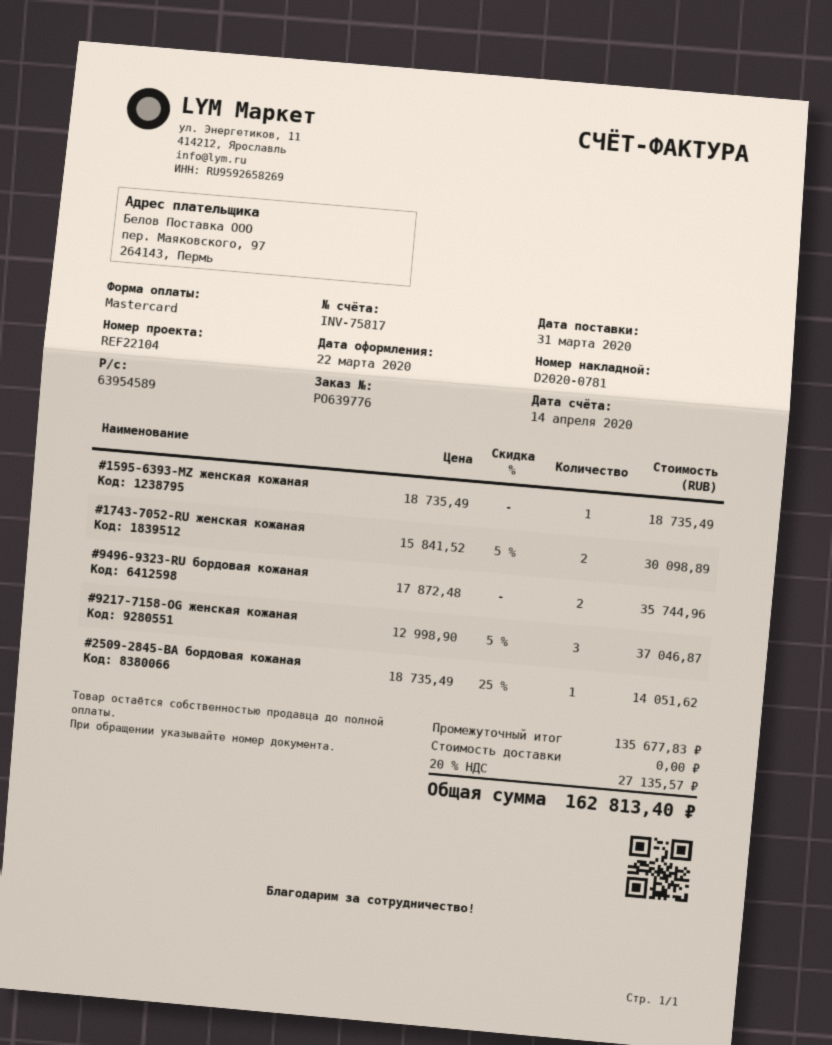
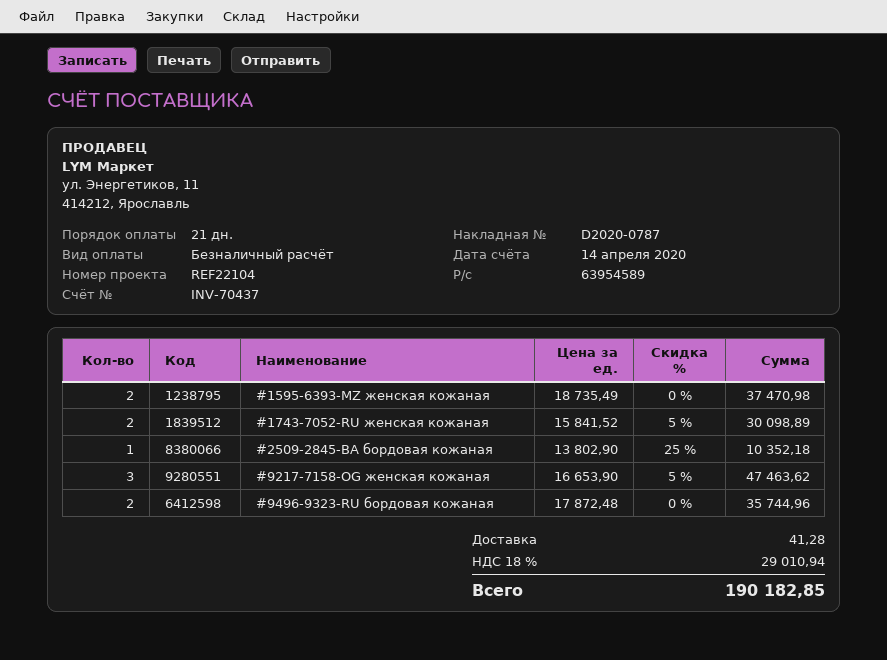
delivery note number: D2020-0781 -> D2020-0787
invoice number: INV-75817 -> INV-70437
payment method: Mastercard -> bank transfer
#1595-6393-MZ женская кожаная: 1 x 18735.49 = 18735.49 -> 2 x 18735.49 = 37470.98
#9217-7158-OG женская кожаная: 3 x 12998.90 - 5% = 37046.87 -> 3 x 16653.90 - 5% = 47463.62
#2509-2845-BA бордовая кожаная: 1 x 18735.49 - 25% = 14051.62 -> 1 x 13802.90 - 25% = 10352.18
shipping: 0.00 -> 41.28
tax: 20% = 27135.57 -> 18% = 29010.94
total: 162813.40 -> 190182.85

